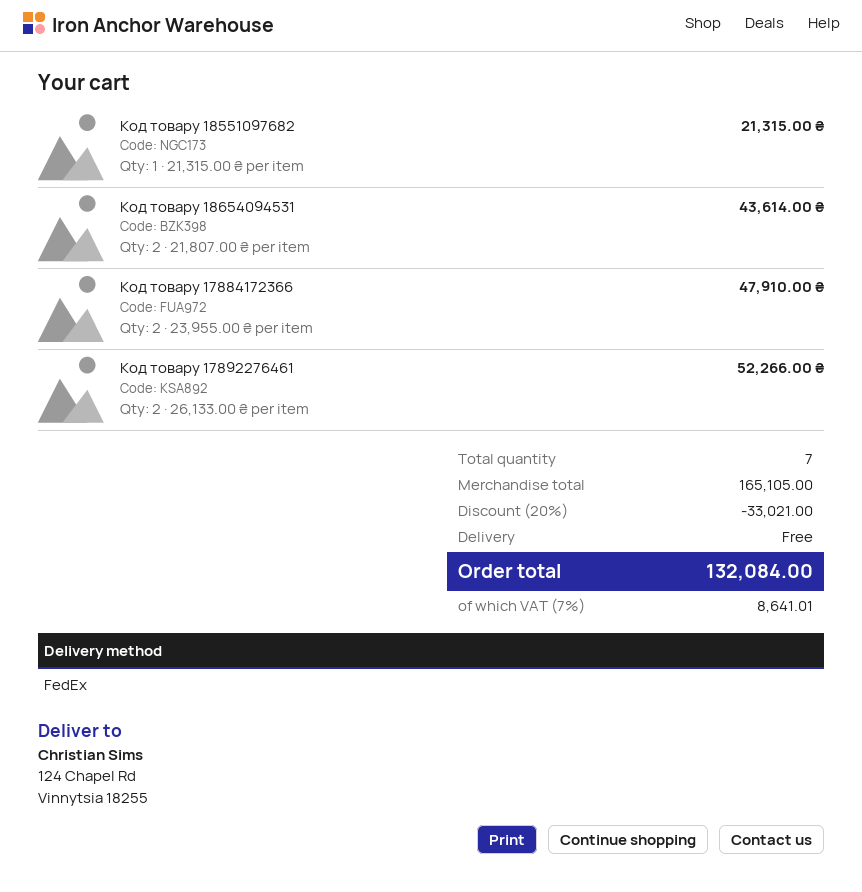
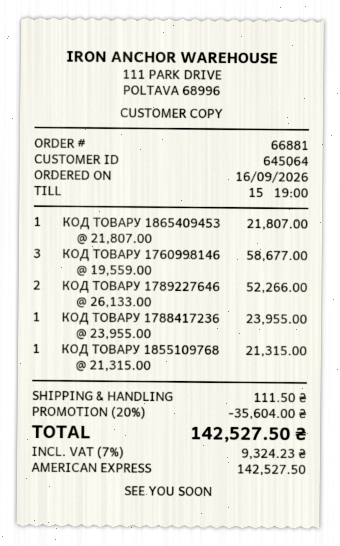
Код товару 18654094531: 2 x 21807.00 = 43614.00 -> 1 x 21807.00 = 21807.00
Код товару 17884172366: 2 x 23955.00 = 47910.00 -> 1 x 23955.00 = 23955.00
КОД ТОВАРУ 1760998146: none -> 3 x 19559.00 = 58677.00
discount: 20% = 33021.00 -> 20% = 35604.00
shipping: 0.00 -> 111.50
tax: 7% = 8641.01 -> 7% = 9324.23
total: 132084.00 -> 142527.50

